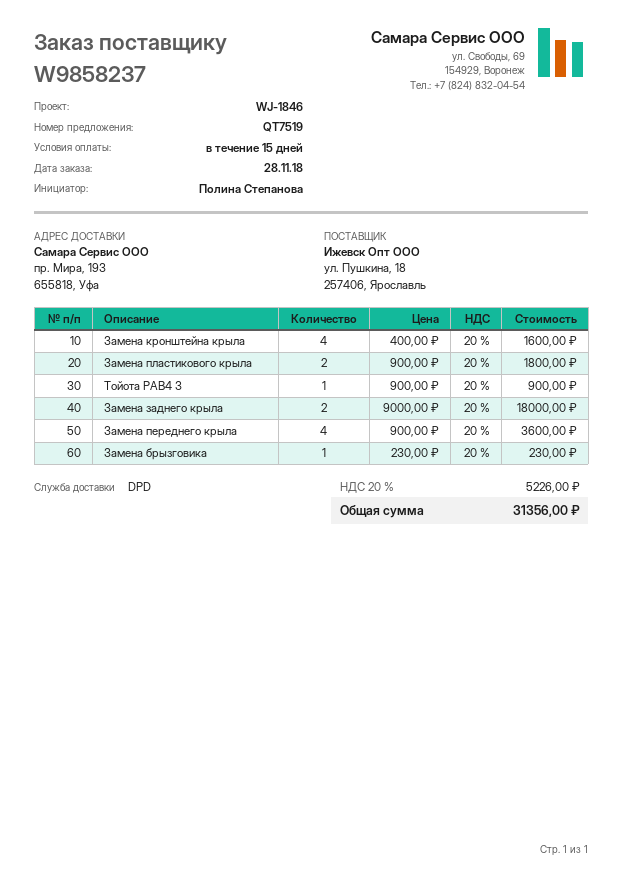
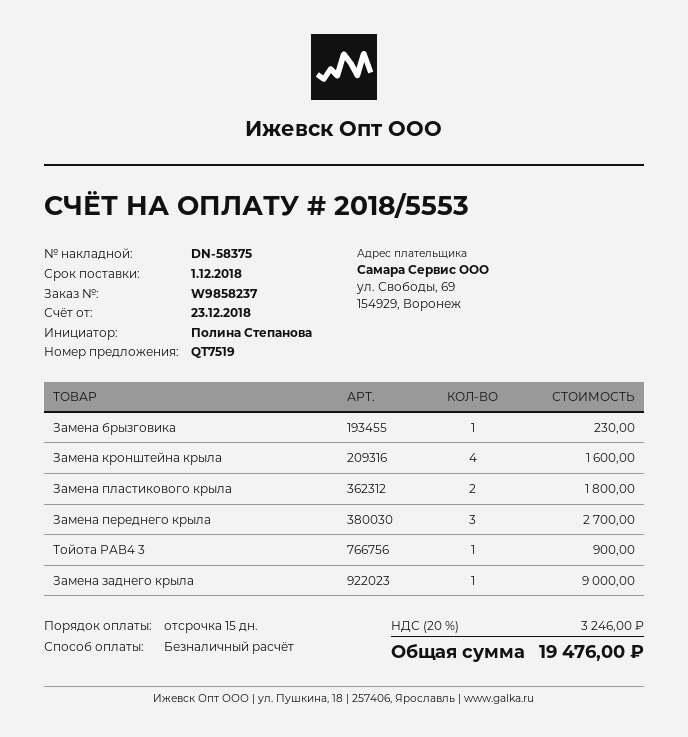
Замена заднего крыла: 2 for 18000.00 -> 1 for 9000.00
Замена переднего крыла: 4 for 3600.00 -> 3 for 2700.00
tax: 20% = 5226.00 -> 20% = 3246.00
total: 31356.00 -> 19476.00

